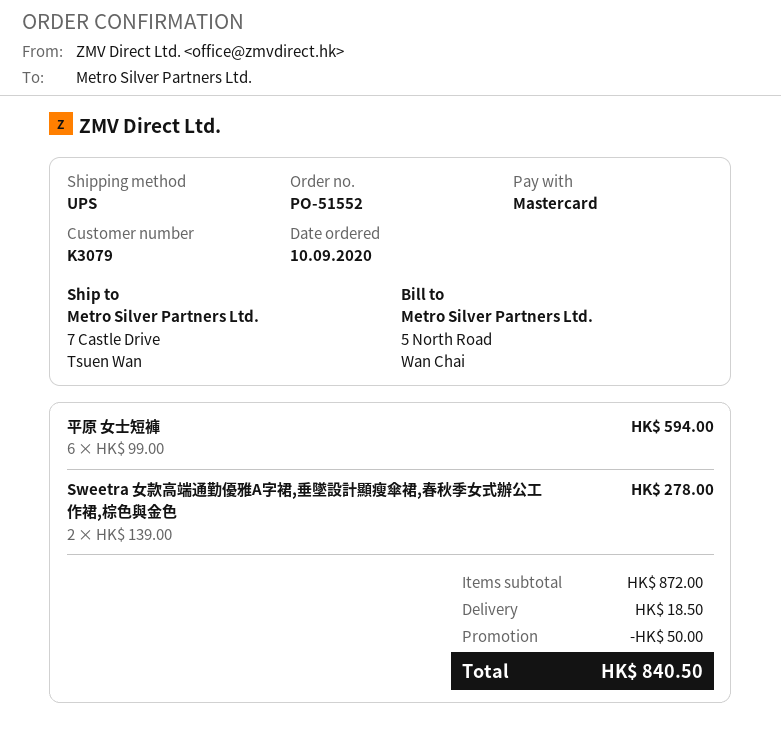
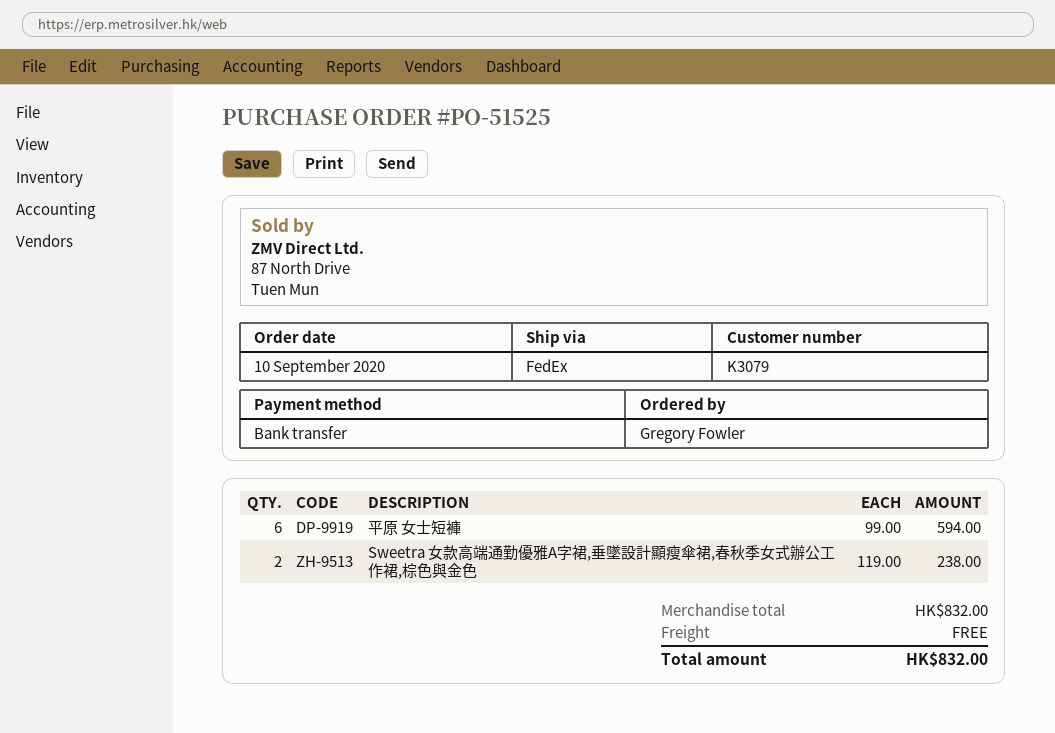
order number: PO-51552 -> PO-51525
payment method: Mastercard -> bank transfer
shipping method: UPS -> FedEx
Sweetra 女款高端通勤優雅A字裙,垂墜設計顯瘦傘裙,春秋季女式辦公工作裙,棕色與金色: 2 x 139.00 = 278.00 -> 2 x 119.00 = 238.00
subtotal: 872.00 -> 832.00
discount: 50.00 -> none
shipping: 18.50 -> 0.00
total: 840.50 -> 832.00

